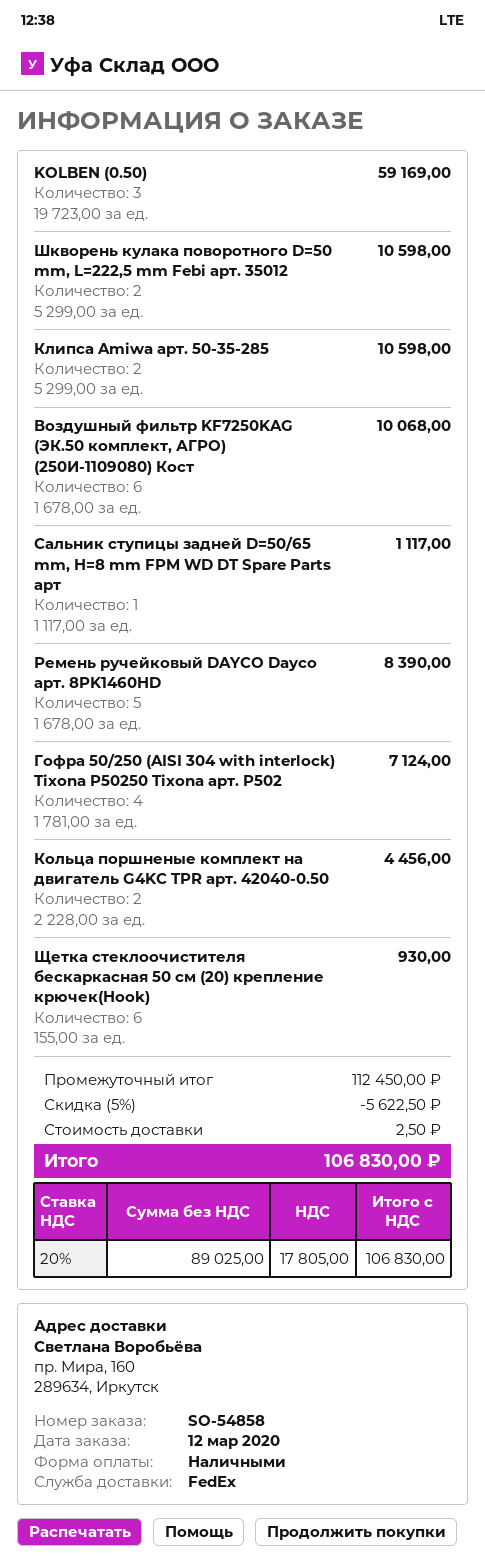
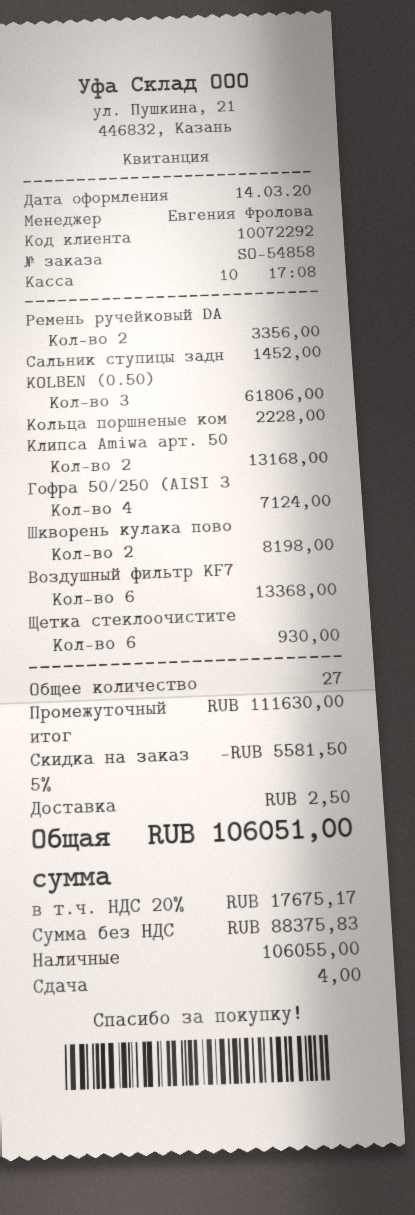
order date: 2020-03-12 -> 2020-03-14
KOLBEN (0.50): 3 for 59169.00 -> 3 for 61806.00
Шкворень кулака поворотного D=50 mm, L=222,5 mm Febi арт. 35012: 2 for 10598.00 -> 2 for 8198.00
Клипса Amiwa арт. 50-35-285: 2 for 10598.00 -> 2 for 13168.00
Воздушный фильтр KF7250KAG (ЭК.50 комплект, АГРО) (250И-1109080) Кост: 6 for 10068.00 -> 6 for 13368.00
Сальник ступицы задней D=50/65 mm, H=8 mm FPM WD DT Spare Parts арт: 1 for 1117.00 -> 1 for 1452.00
Ремень ручейковый DAYCO Dayco арт. 8PK1460HD: 5 for 8390.00 -> 2 for 3356.00
Кольца поршненые комплект на двигатель G4KC TPR арт. 42040-0.50: 2 for 4456.00 -> 1 for 2228.00
subtotal: 112450.00 -> 111630.00
discount: 5% = 5622.50 -> 5% = 5581.50
net: 89025.00 -> 88375.83
tax: 20% = 17805.00 -> 20% = 17675.17
total: 106830.00 -> 106051.00

